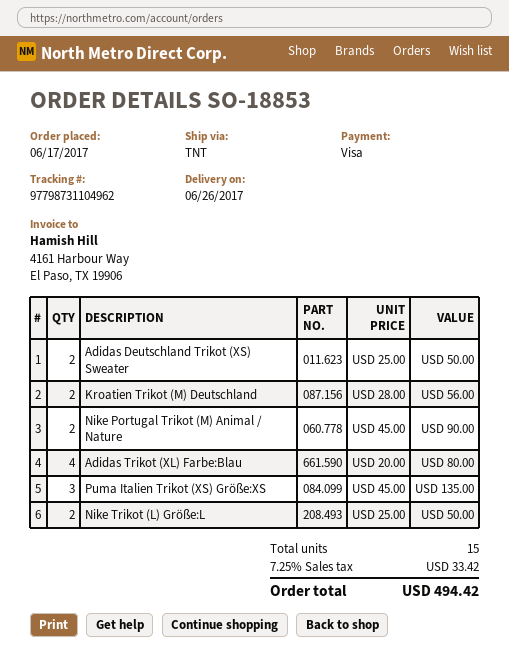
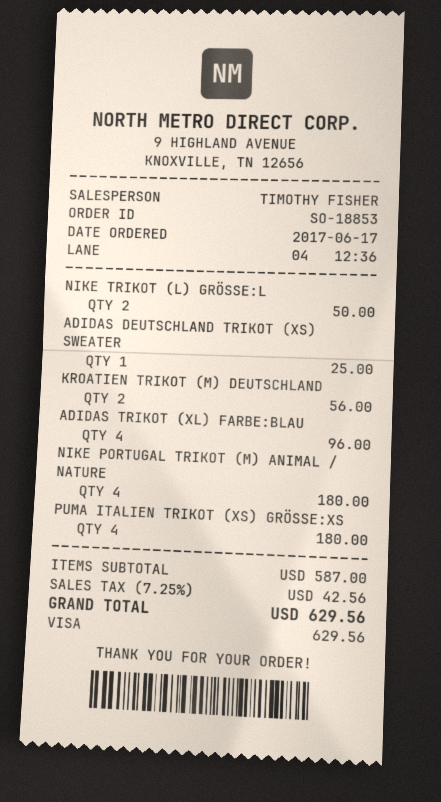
Adidas Deutschland Trikot (XS) Sweater: 2 for 50.00 -> 1 for 25.00
Nike Portugal Trikot (M) Animal / Nature: 2 for 90.00 -> 4 for 180.00
Adidas Trikot (XL) Farbe:Blau: 4 for 80.00 -> 4 for 96.00
Puma Italien Trikot (XS) Größe:XS: 3 for 135.00 -> 4 for 180.00
tax: 7.25% = 33.42 -> 7.25% = 42.56
total: 494.42 -> 629.56

